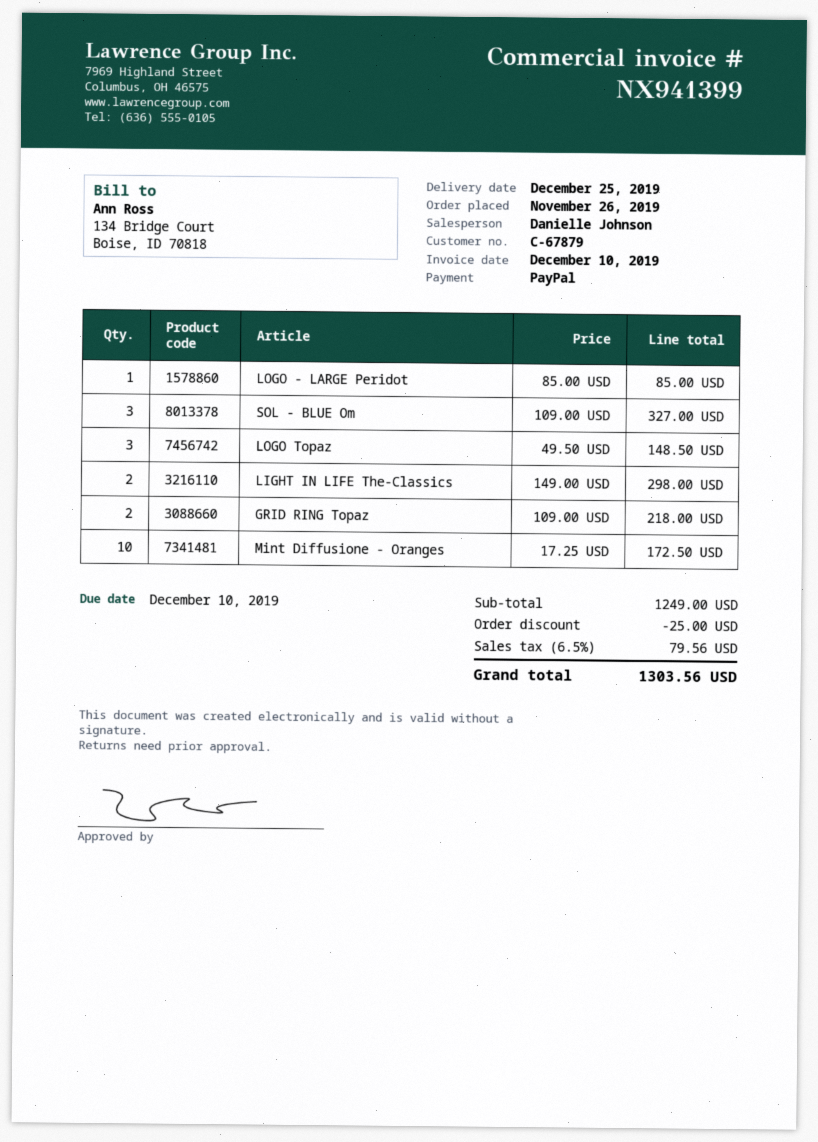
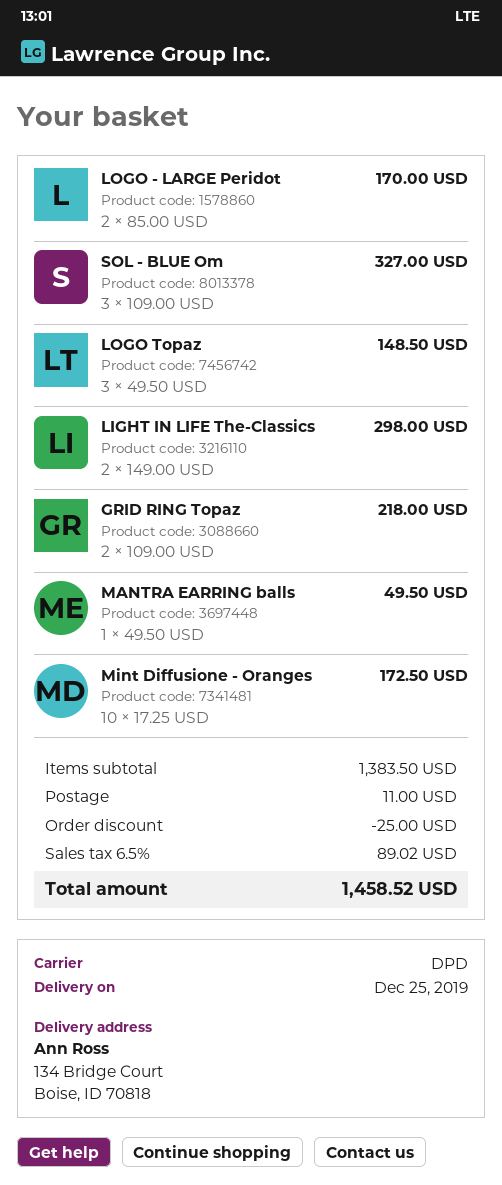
LOGO - LARGE Peridot: 1 x 85.00 = 85.00 -> 2 x 85.00 = 170.00
MANTRA EARRING balls: none -> 1 x 49.50 = 49.50
subtotal: 1249.00 -> 1383.50
shipping: none -> 11.00
tax: 6.5% = 79.56 -> 6.5% = 89.02
total: 1303.56 -> 1458.52

